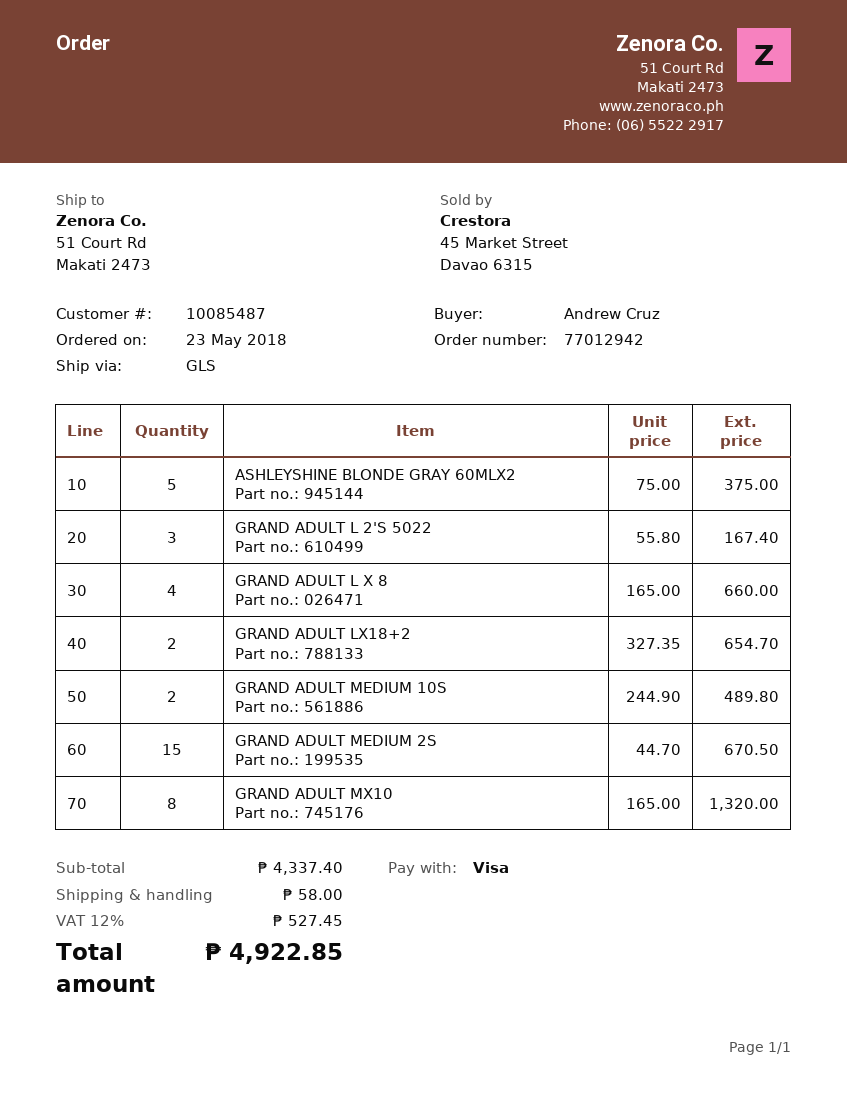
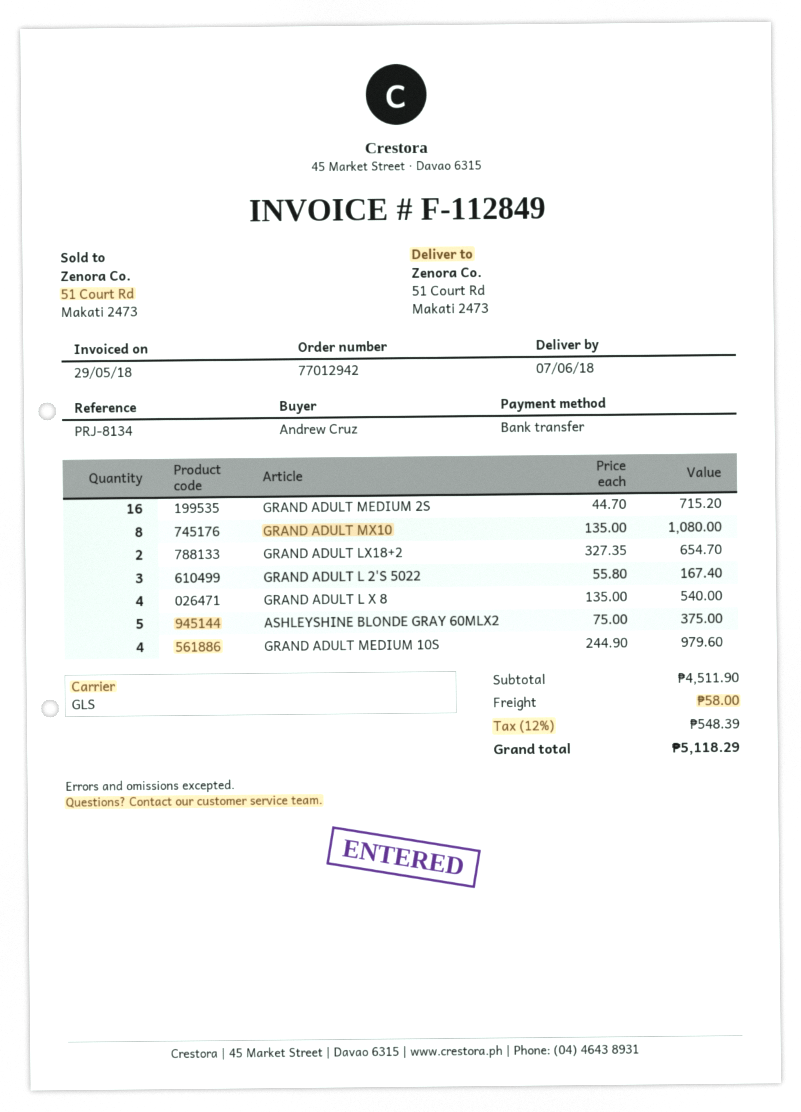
payment method: Visa -> bank transfer
GRAND ADULT L X 8: 4 x 165.00 = 660.00 -> 4 x 135.00 = 540.00
GRAND ADULT MEDIUM 10S: 2 x 244.90 = 489.80 -> 4 x 244.90 = 979.60
GRAND ADULT MEDIUM 2S: 15 x 44.70 = 670.50 -> 16 x 44.70 = 715.20
GRAND ADULT MX10: 8 x 165.00 = 1320.00 -> 8 x 135.00 = 1080.00
subtotal: 4337.40 -> 4511.90
tax: 12% = 527.45 -> 12% = 548.39
total: 4922.85 -> 5118.29

